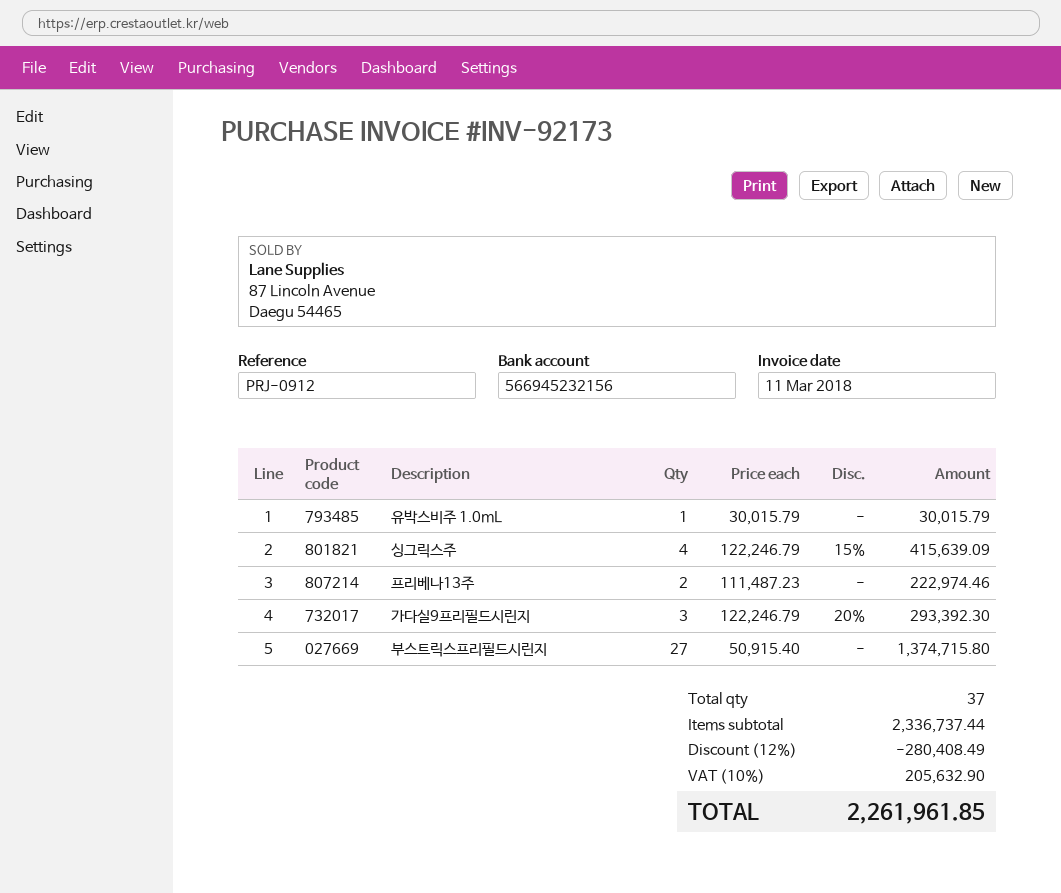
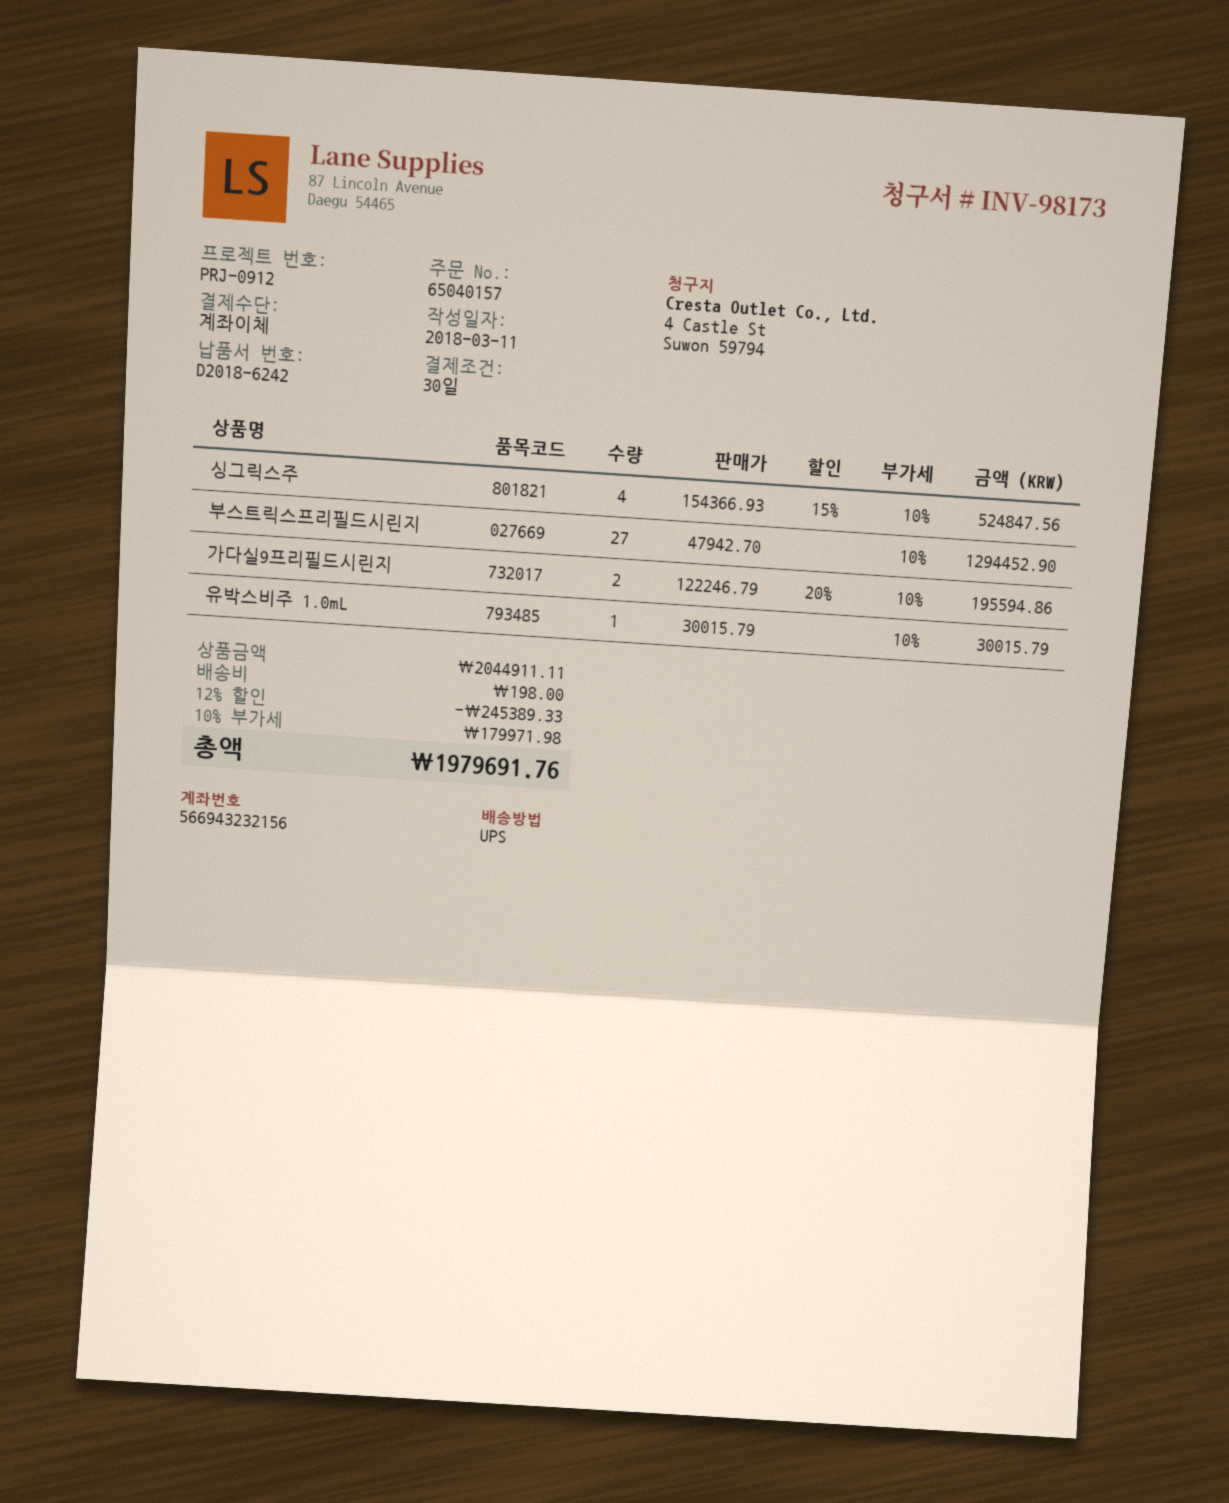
invoice number: INV-92173 -> INV-98173
bank account: 566945232156 -> 566943232156
싱그릭스주: 4 x 122246.79 - 15% = 415639.09 -> 4 x 154366.93 - 15% = 524847.56
프리베나13주: 2 x 111487.23 = 222974.46 -> none
가다실9프리필드시린지: 3 x 122246.79 - 20% = 293392.30 -> 2 x 122246.79 - 20% = 195594.86
부스트릭스프리필드시린지: 27 x 50915.40 = 1374715.80 -> 27 x 47942.70 = 1294452.90
subtotal: 2336737.44 -> 2044911.11
discount: 12% = 280408.49 -> 12% = 245389.33
shipping: none -> 198.00
tax: 10% = 205632.90 -> 10% = 179971.98
total: 2261961.85 -> 1979691.76

